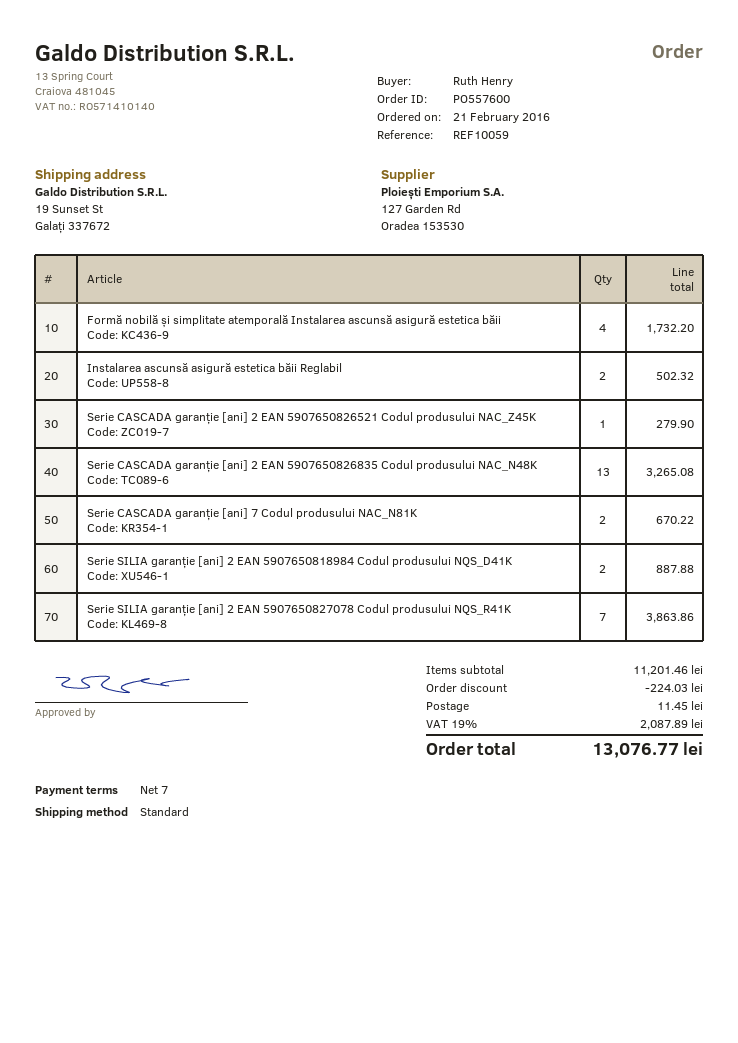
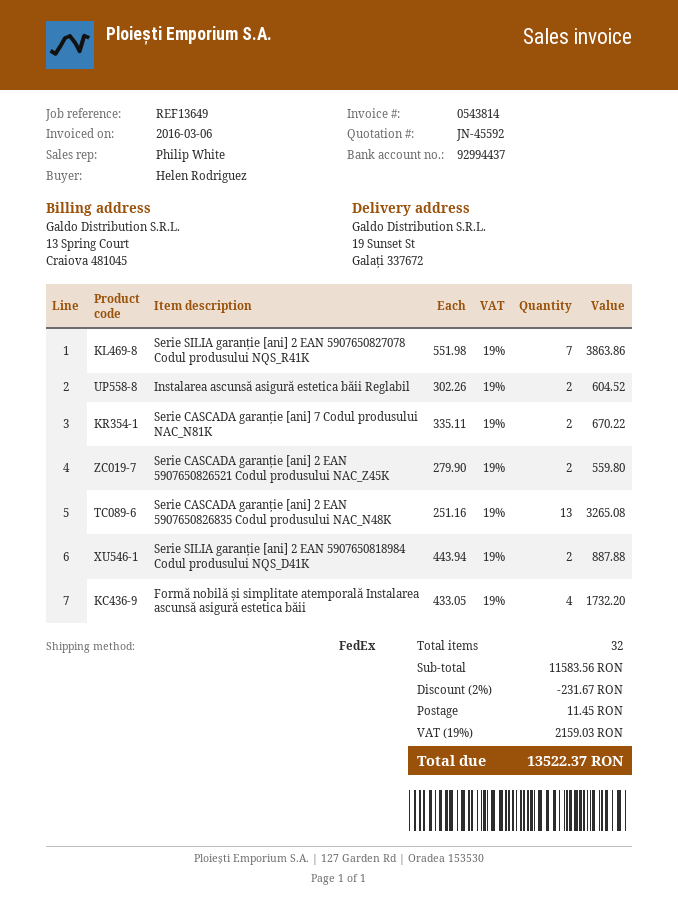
reference: REF10059 -> REF13649
ordered by: Ruth Henry -> Helen Rodriguez
shipping method: standard -> FedEx
Instalarea ascunsă asigură estetica băii Reglabil: 2 for 502.32 -> 2 for 604.52
Serie CASCADA garanție [ani] 2 EAN 5907650826521 Codul produsului NAC_Z45K: 1 for 279.90 -> 2 for 559.80
subtotal: 11201.46 -> 11583.56
discount: 224.03 -> 231.67
tax: 19% = 2087.89 -> 19% = 2159.03
total: 13076.77 -> 13522.37

